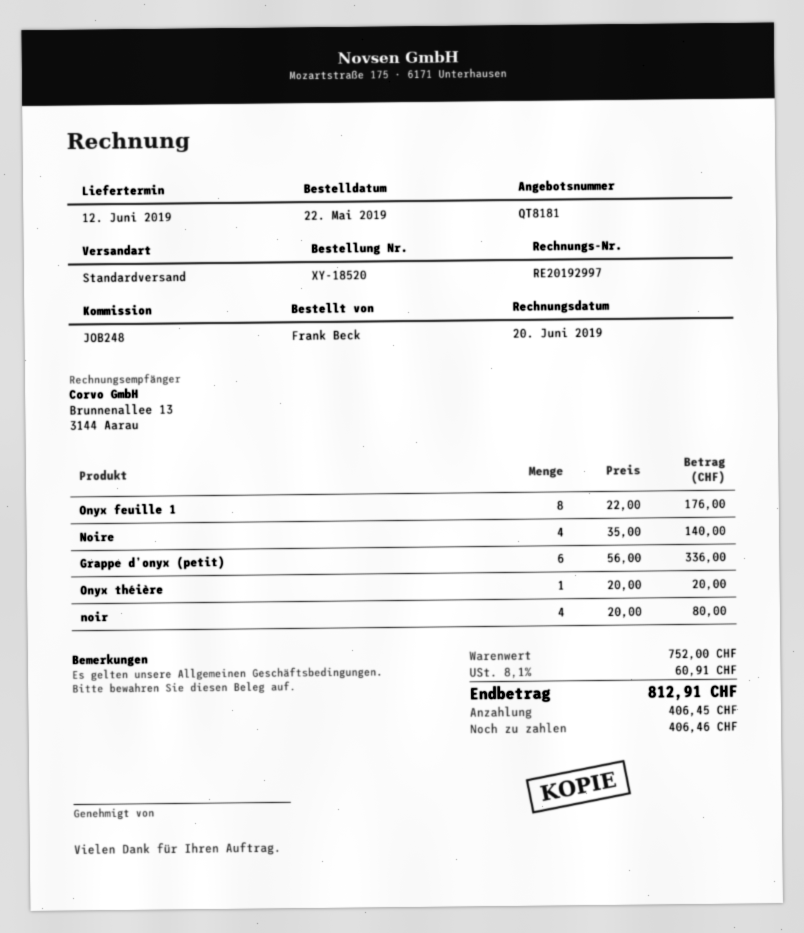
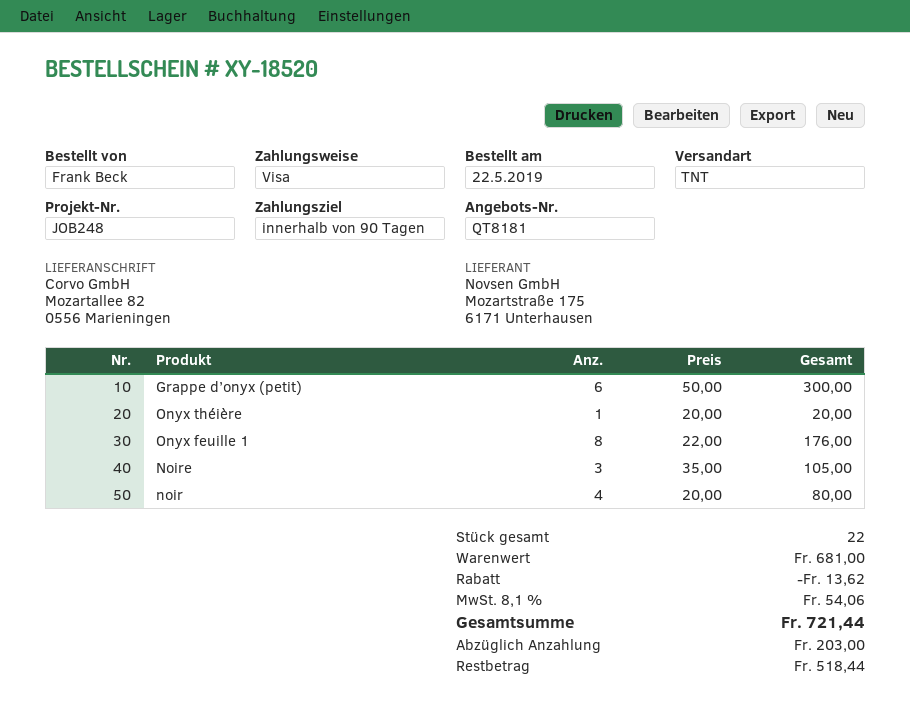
shipping method: standard -> TNT
Noire: 4 x 35.00 = 140.00 -> 3 x 35.00 = 105.00
Grappe d’onyx (petit): 6 x 56.00 = 336.00 -> 6 x 50.00 = 300.00
subtotal: 752.00 -> 681.00
discount: none -> 13.62
tax: 8.1% = 60.91 -> 8.1% = 54.06
total: 812.91 -> 721.44
deposit: 406.45 -> 203.00
balance: 406.46 -> 518.44

